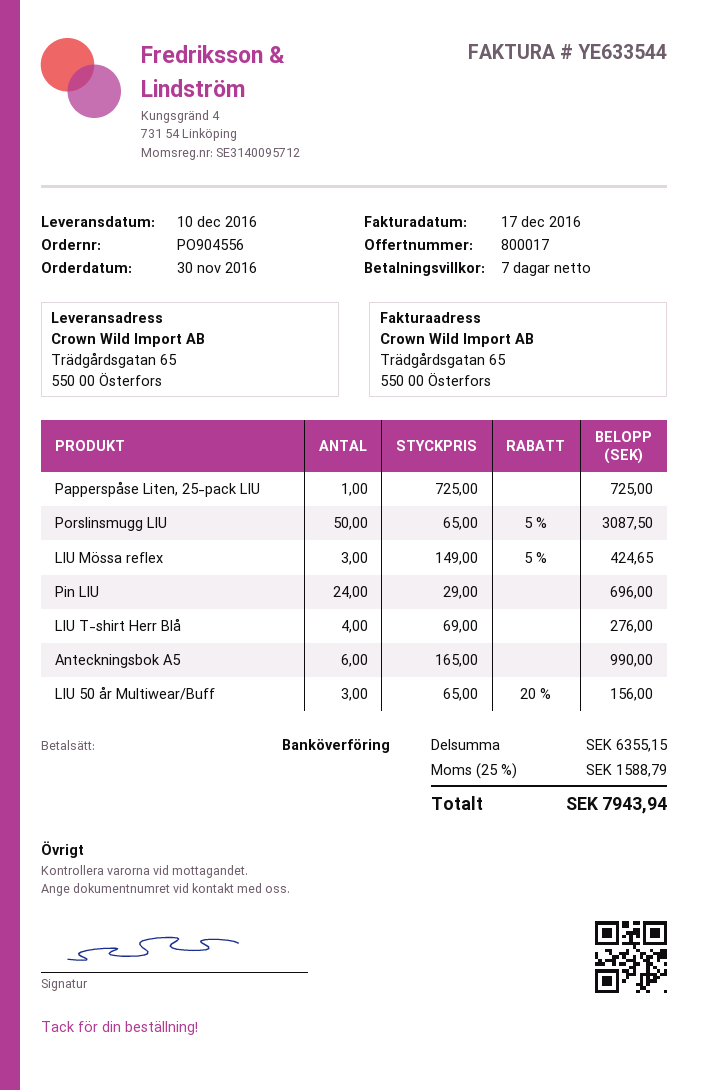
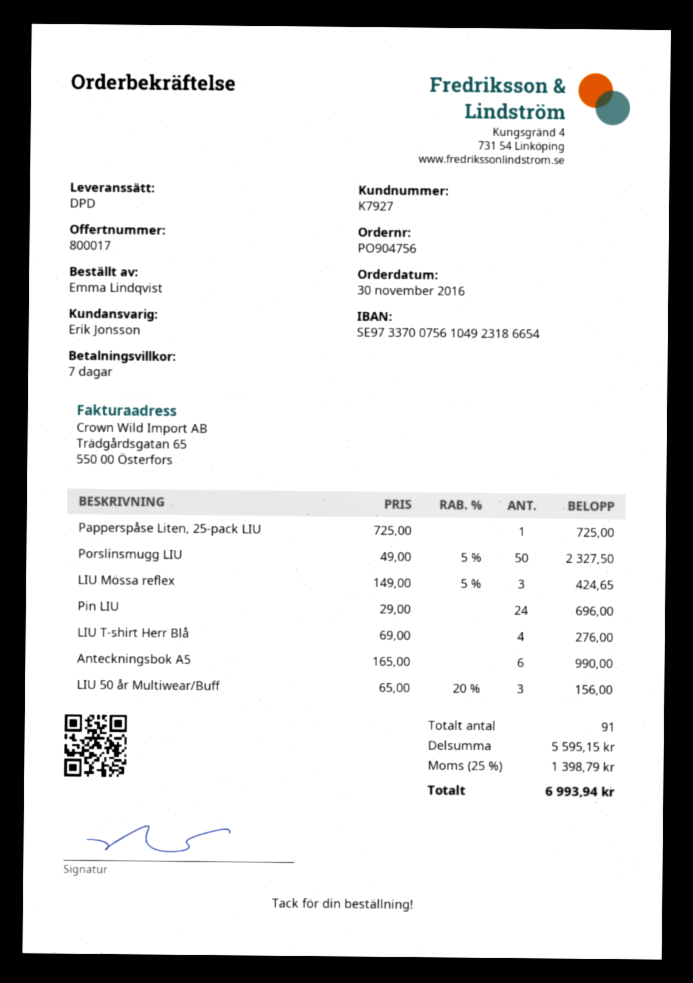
order number: PO904556 -> PO904756
Porslinsmugg LIU: 50 x 65.00 - 5% = 3087.50 -> 50 x 49.00 - 5% = 2327.50
subtotal: 6355.15 -> 5595.15
tax: 25% = 1588.79 -> 25% = 1398.79
total: 7943.94 -> 6993.94

